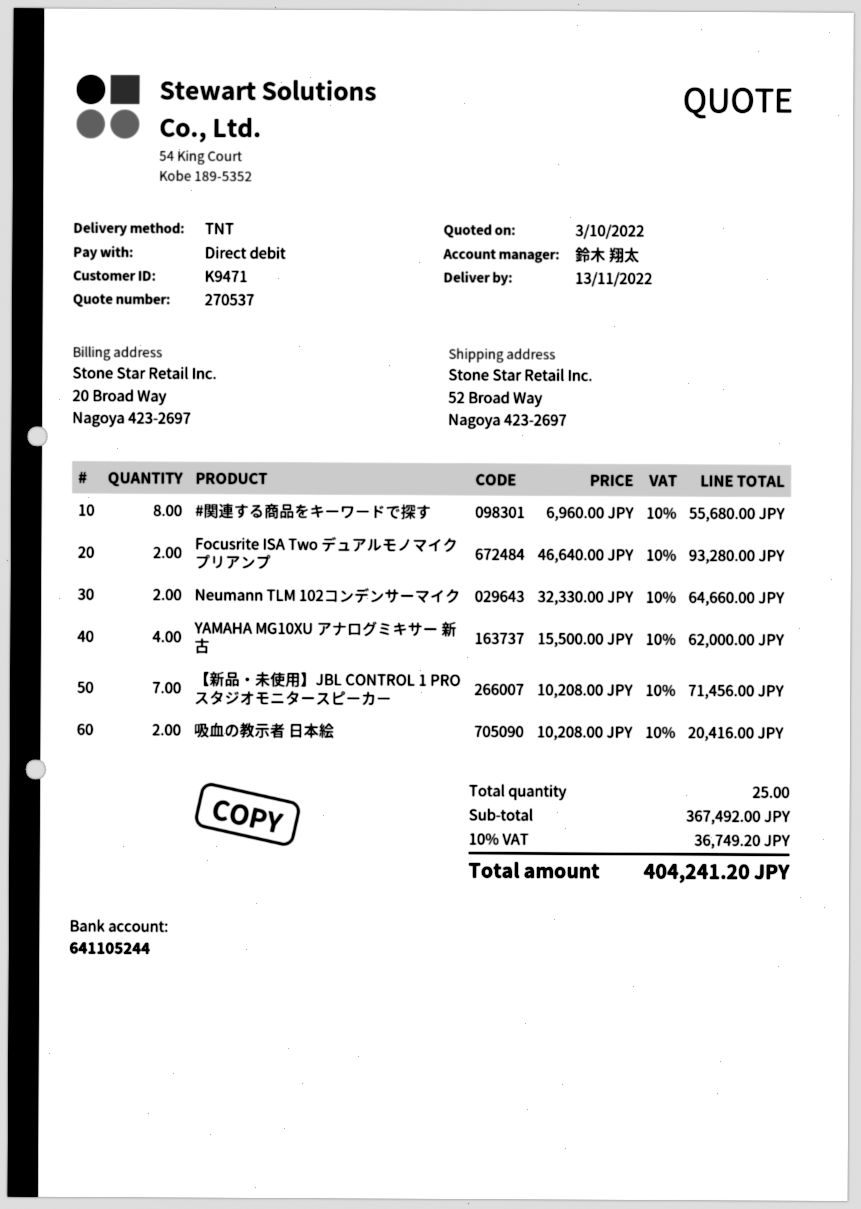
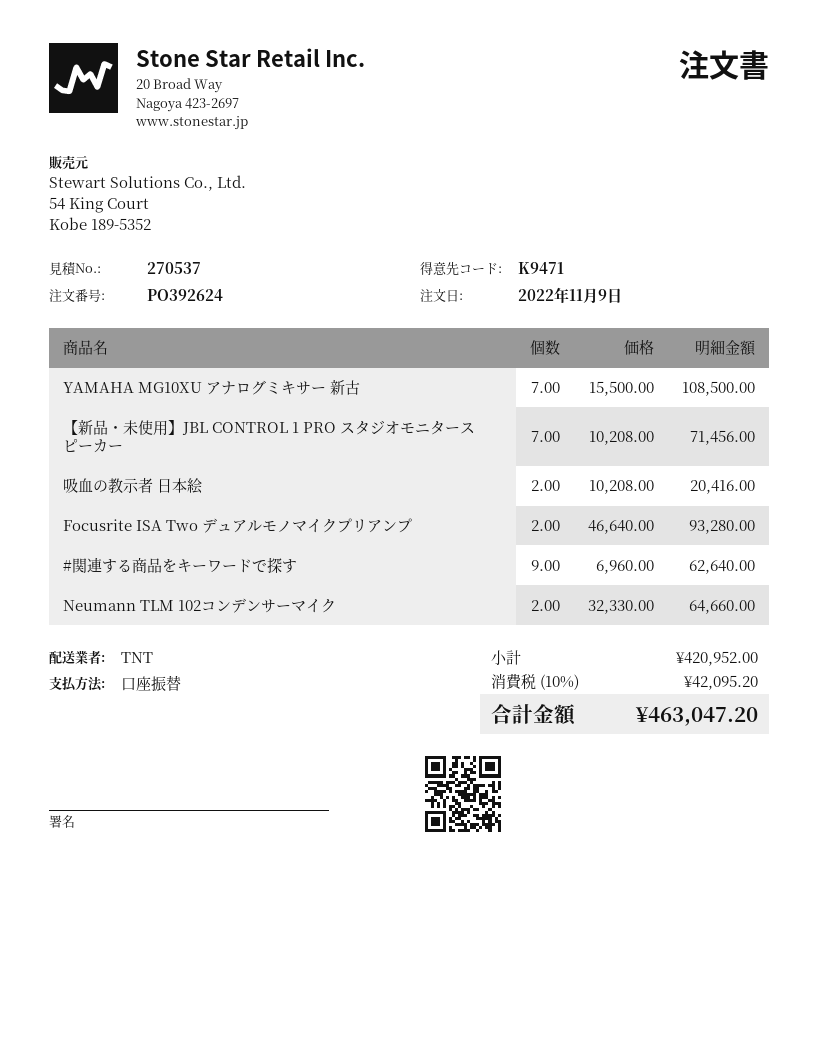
#関連する商品をキーワードで探す: 8 x 6960.00 = 55680.00 -> 9 x 6960.00 = 62640.00
YAMAHA MG10XU アナログミキサー 新古: 4 x 15500.00 = 62000.00 -> 7 x 15500.00 = 108500.00
subtotal: 367492.00 -> 420952.00
tax: 10% = 36749.20 -> 10% = 42095.20
total: 404241.20 -> 463047.20

